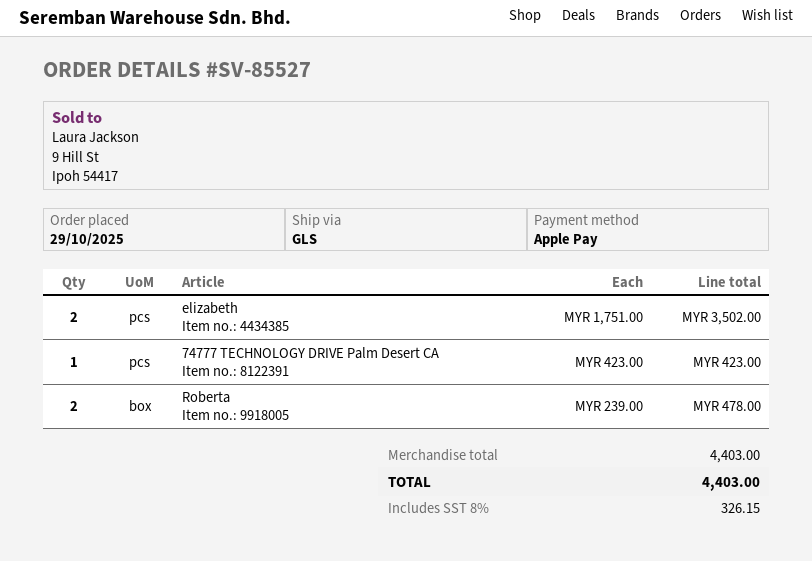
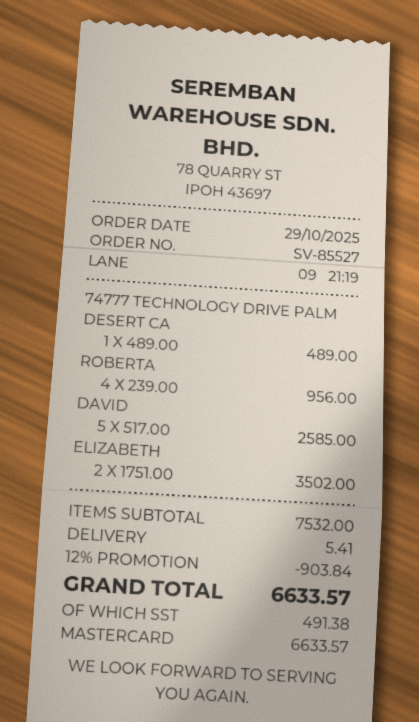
payment method: Apple Pay -> Mastercard
74777 TECHNOLOGY DRIVE Palm Desert CA: 1 x 423.00 = 423.00 -> 1 x 489.00 = 489.00
Roberta: 2 x 239.00 = 478.00 -> 4 x 239.00 = 956.00
DAVID: none -> 5 x 517.00 = 2585.00
subtotal: 4403.00 -> 7532.00
discount: none -> 12% = 903.84
shipping: none -> 5.41
tax: 326.15 -> 491.38
total: 4403.00 -> 6633.57

